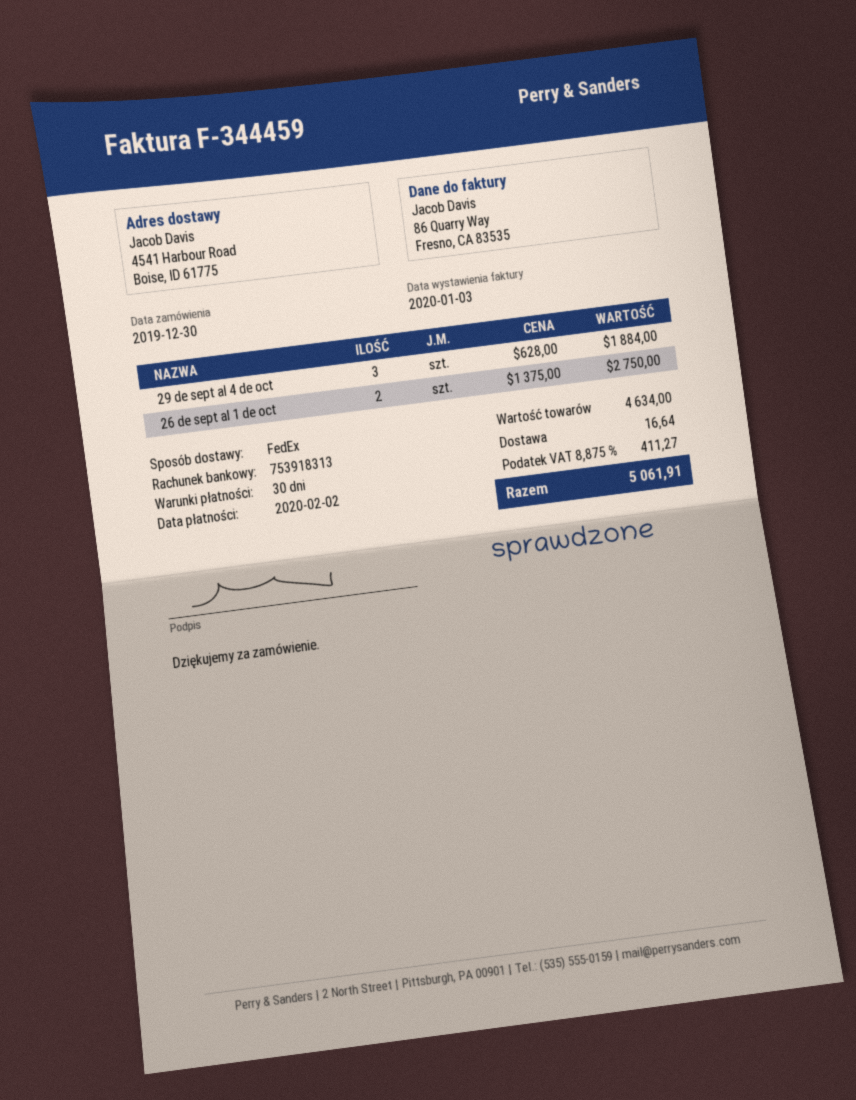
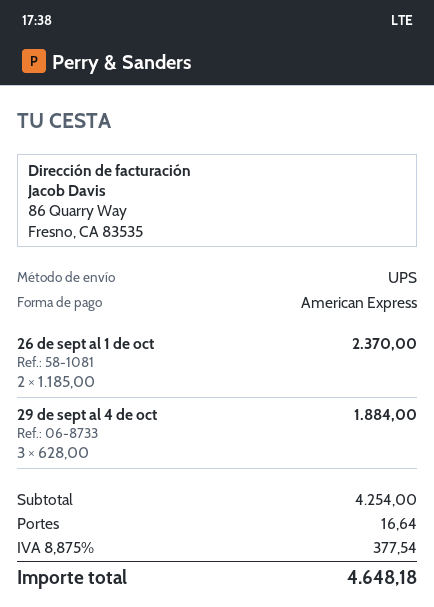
shipping method: FedEx -> UPS
26 de sept al 1 de oct: 2 x 1375.00 = 2750.00 -> 2 x 1185.00 = 2370.00
subtotal: 4634.00 -> 4254.00
tax: 8.875% = 411.27 -> 8.875% = 377.54
total: 5061.91 -> 4648.18

